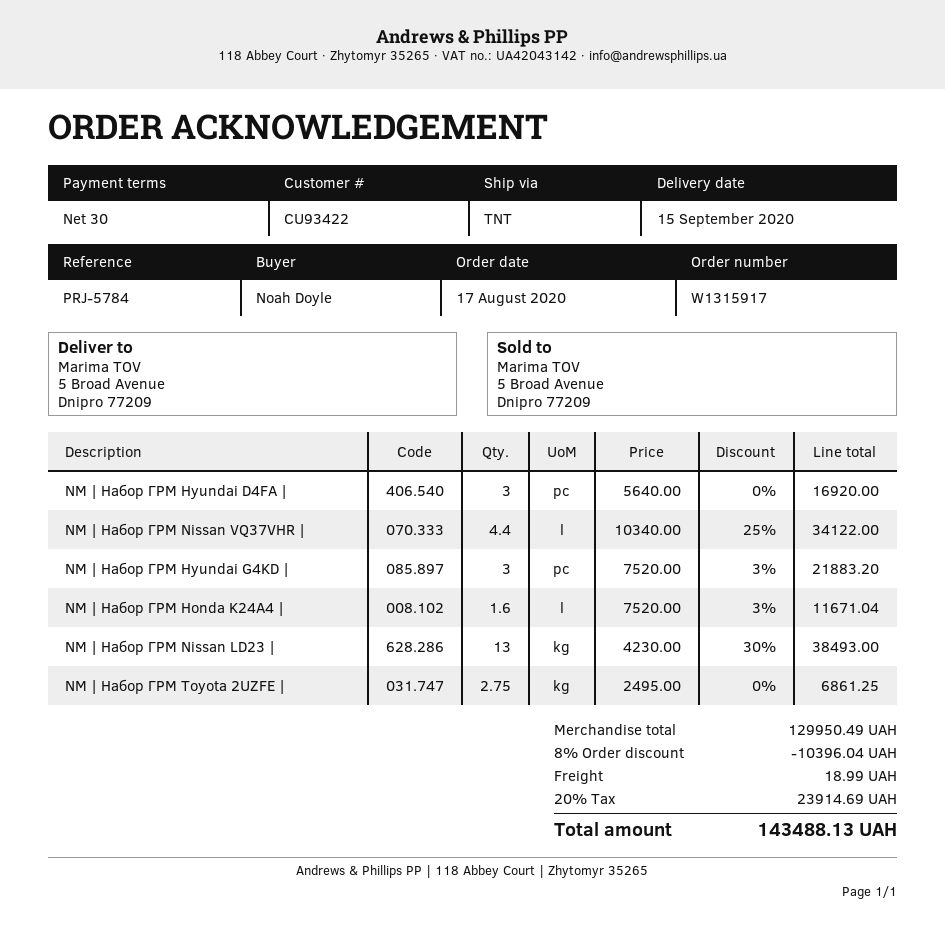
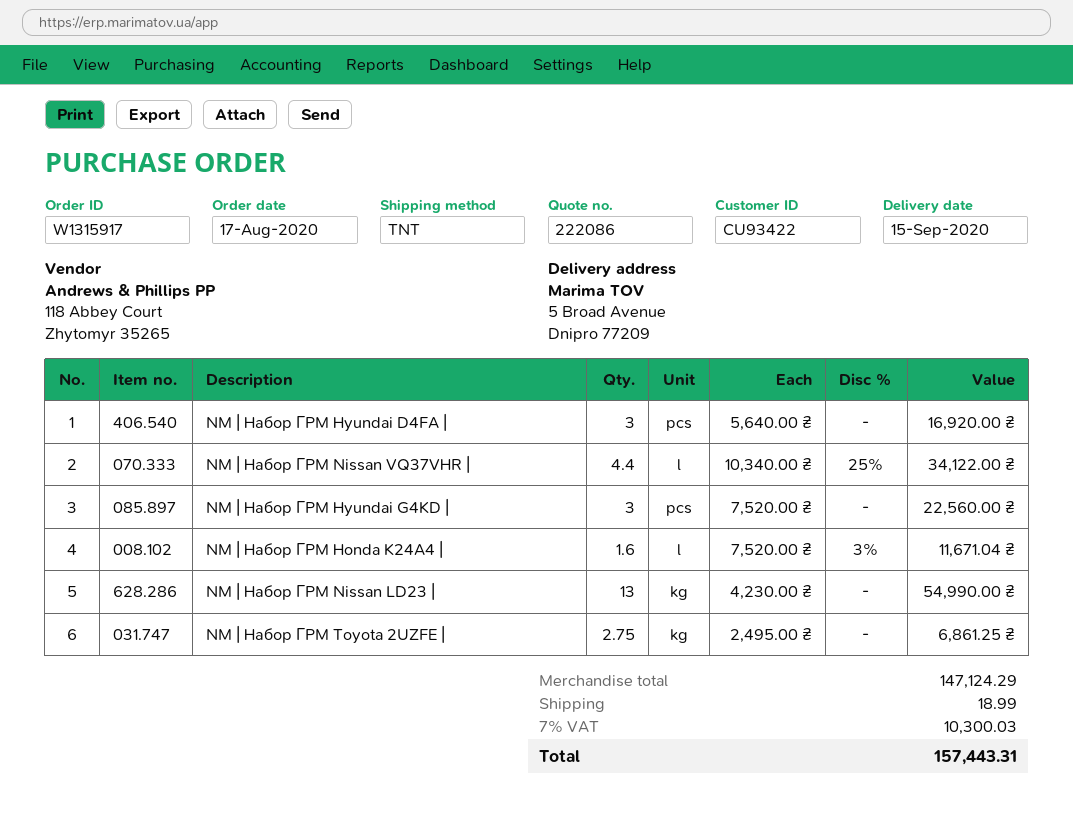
NM | Набор ГРМ Hyundai G4KD |: 3 x 7520.00 - 3% = 21883.20 -> 3 x 7520.00 = 22560.00
NM | Набор ГРМ Nissan LD23 |: 13 x 4230.00 - 30% = 38493.00 -> 13 x 4230.00 = 54990.00
subtotal: 129950.49 -> 147124.29
discount: 8% = 10396.04 -> none
tax: 20% = 23914.69 -> 7% = 10300.03
total: 143488.13 -> 157443.31

